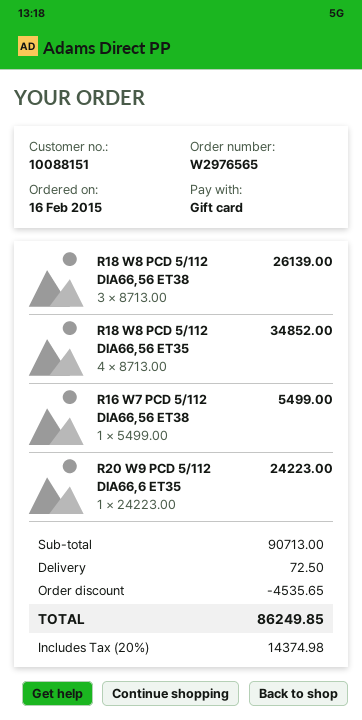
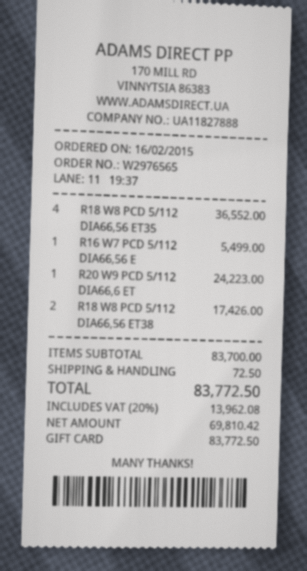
R18 W8 PCD 5/112 DIA66,56 ET38: 3 for 26139.00 -> 2 for 17426.00
R18 W8 PCD 5/112 DIA66,56 ET35: 4 for 34852.00 -> 4 for 36552.00
subtotal: 90713.00 -> 83700.00
discount: 4535.65 -> none
tax: 20% = 14374.98 -> 20% = 13962.08
total: 86249.85 -> 83772.50

